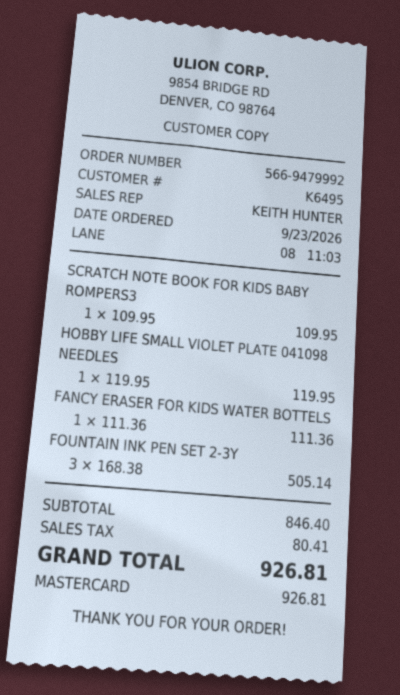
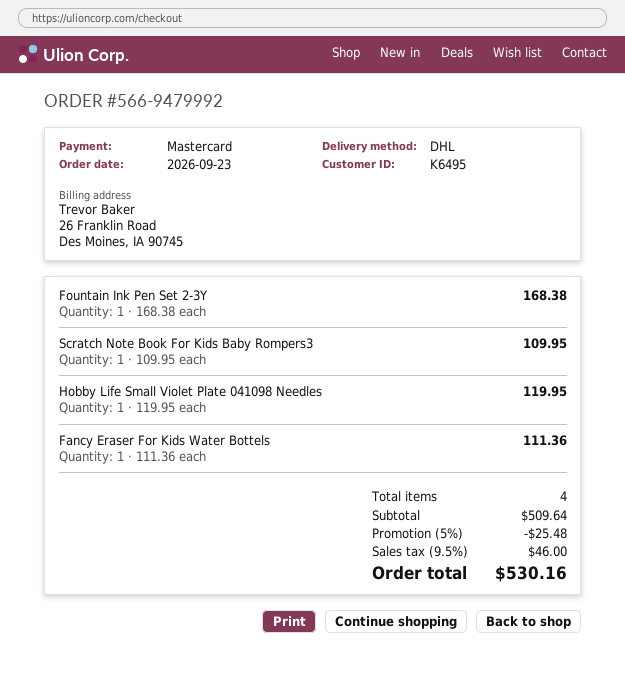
FOUNTAIN INK PEN SET 2-3Y: 3 x 168.38 = 505.14 -> 1 x 168.38 = 168.38
subtotal: 846.40 -> 509.64
discount: none -> 5% = 25.48
tax: 80.41 -> 46.00
total: 926.81 -> 530.16

